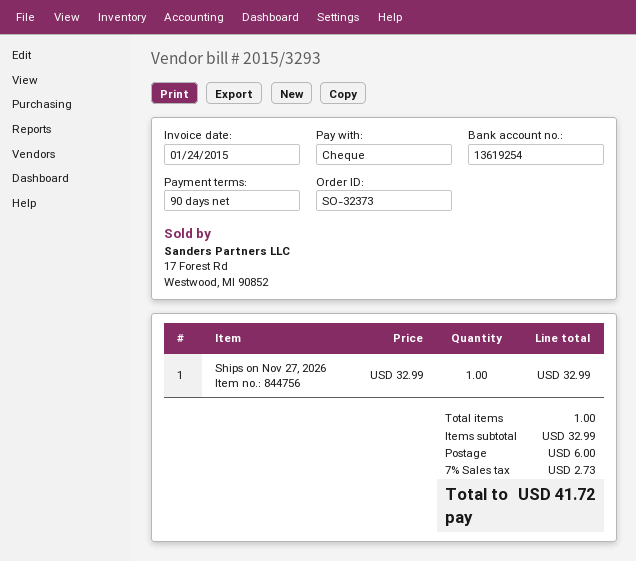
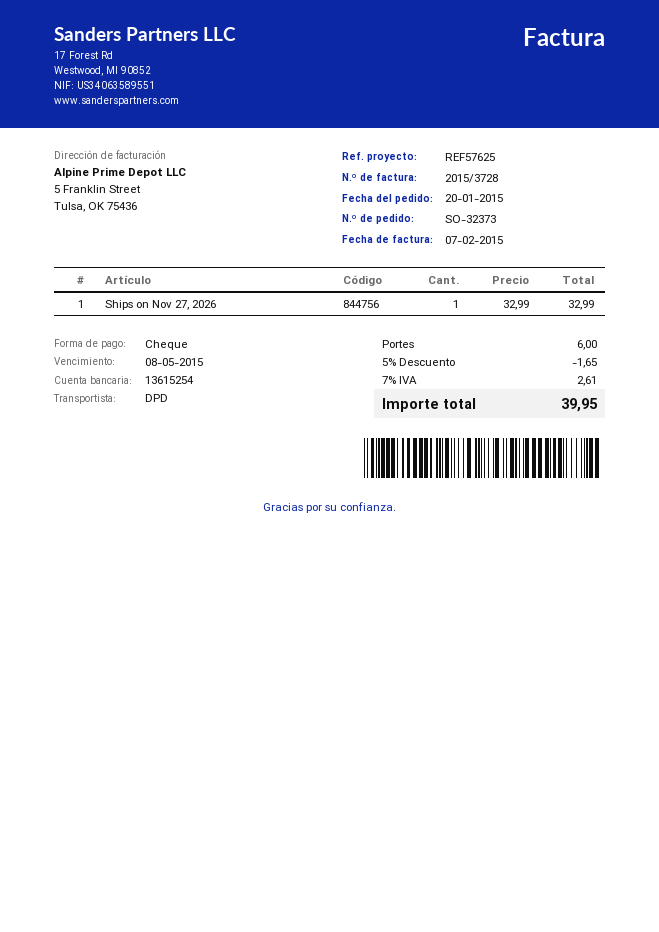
invoice number: 2015/3293 -> 2015/3728
invoice date: 2015-01-24 -> 2015-02-07
bank account: 13619254 -> 13615254
discount: none -> 5% = 1.65
tax: 7% = 2.73 -> 7% = 2.61
total: 41.72 -> 39.95

